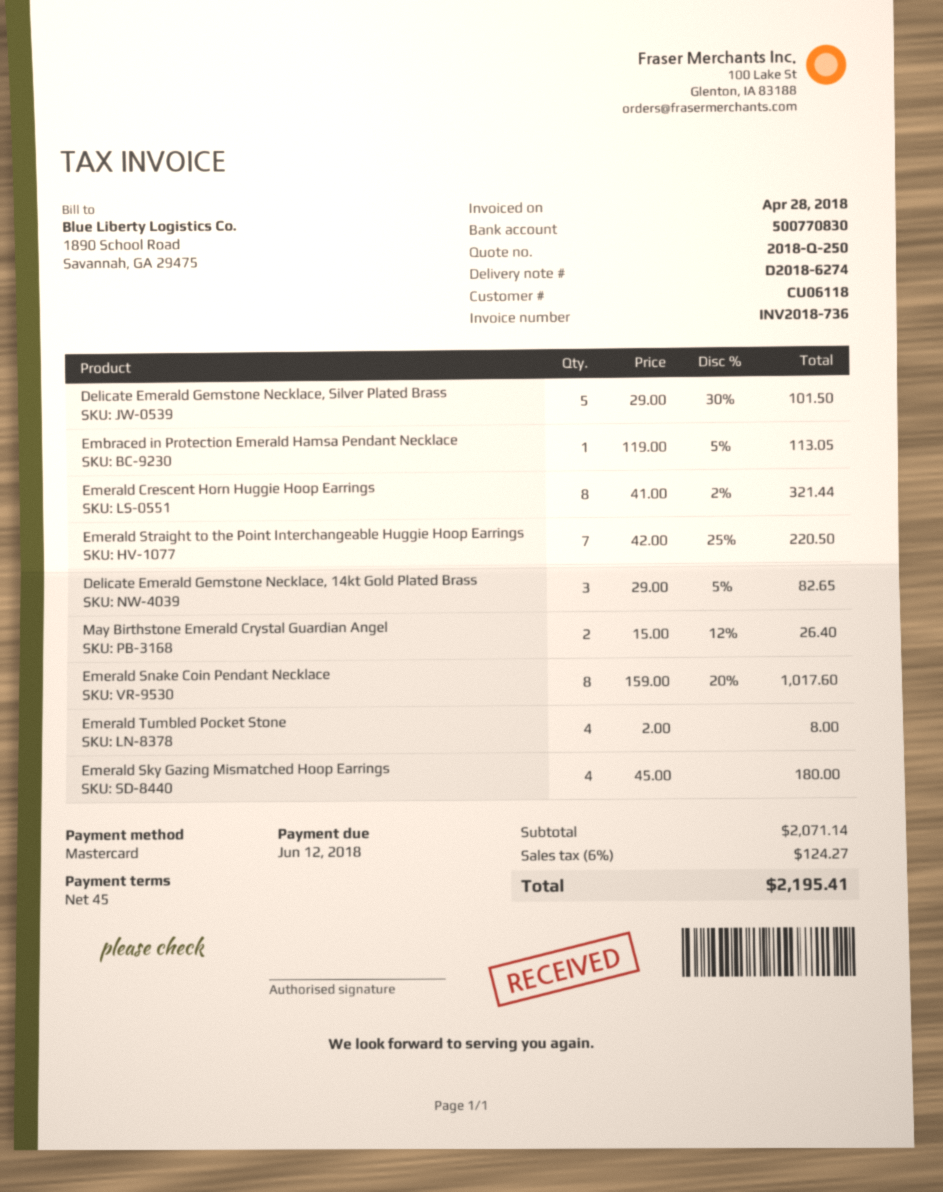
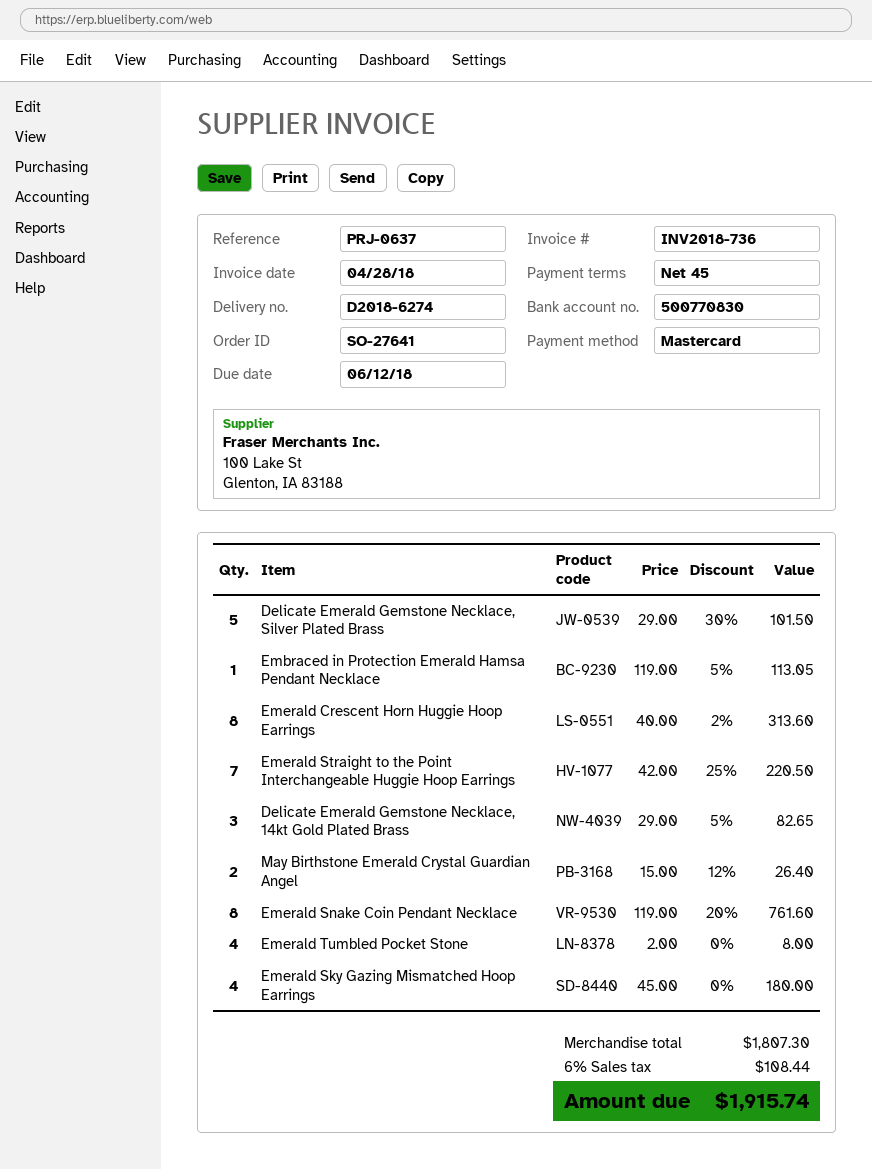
Emerald Crescent Horn Huggie Hoop Earrings: 8 x 41.00 - 2% = 321.44 -> 8 x 40.00 - 2% = 313.60
Emerald Snake Coin Pendant Necklace: 8 x 159.00 - 20% = 1017.60 -> 8 x 119.00 - 20% = 761.60
subtotal: 2071.14 -> 1807.30
tax: 6% = 124.27 -> 6% = 108.44
total: 2195.41 -> 1915.74

